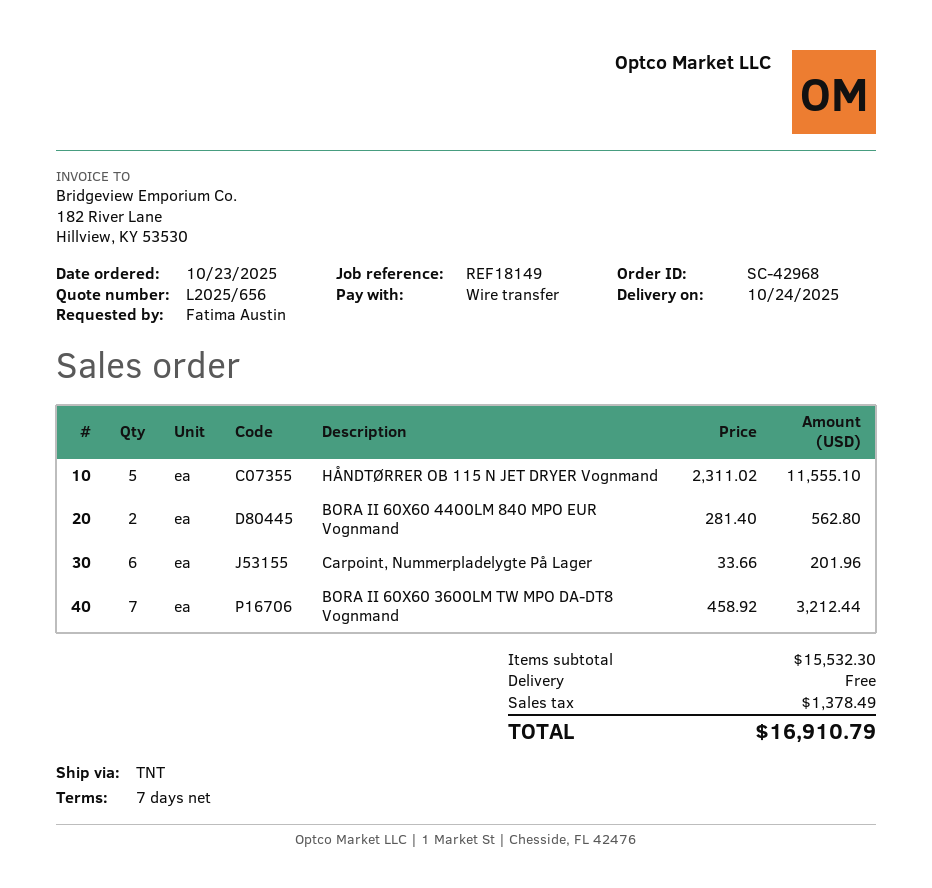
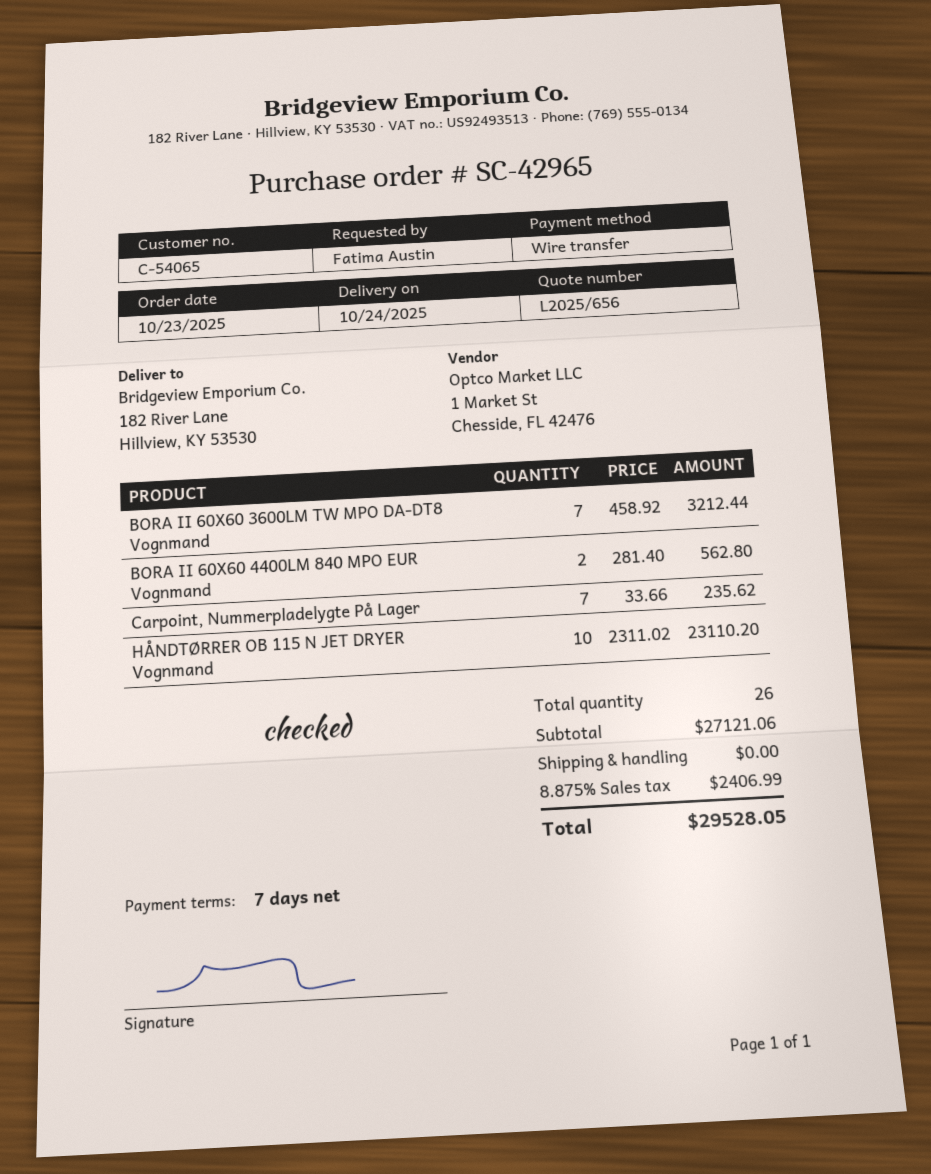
order number: SC-42968 -> SC-42965
HÅNDTØRRER OB 115 N JET DRYER Vognmand: 5 x 2311.02 = 11555.10 -> 10 x 2311.02 = 23110.20
Carpoint, Nummerpladelygte På Lager: 6 x 33.66 = 201.96 -> 7 x 33.66 = 235.62
subtotal: 15532.30 -> 27121.06
tax: 1378.49 -> 2406.99
total: 16910.79 -> 29528.05

